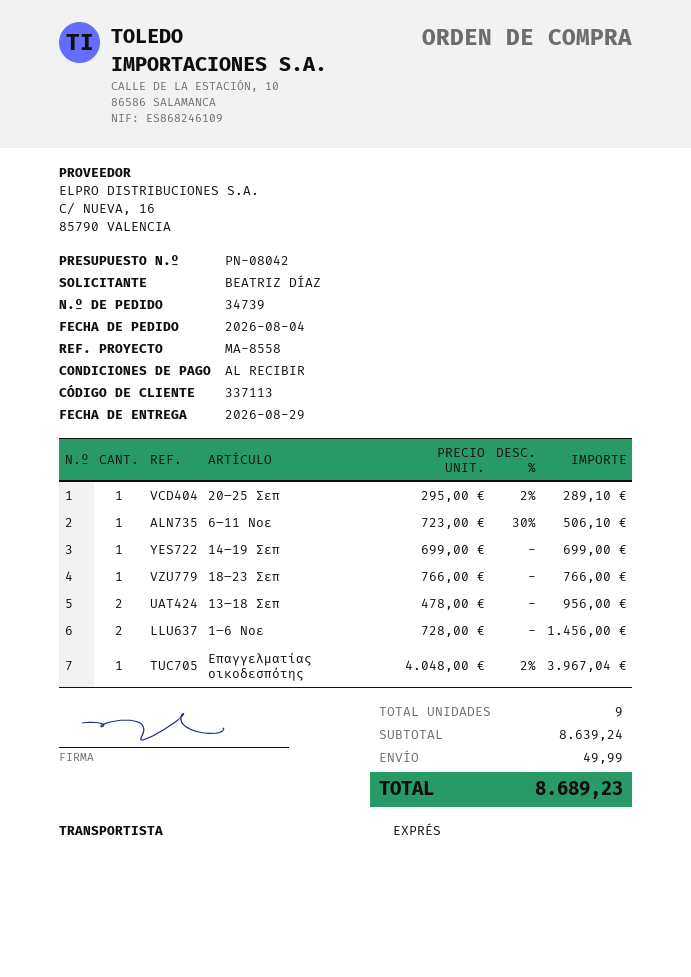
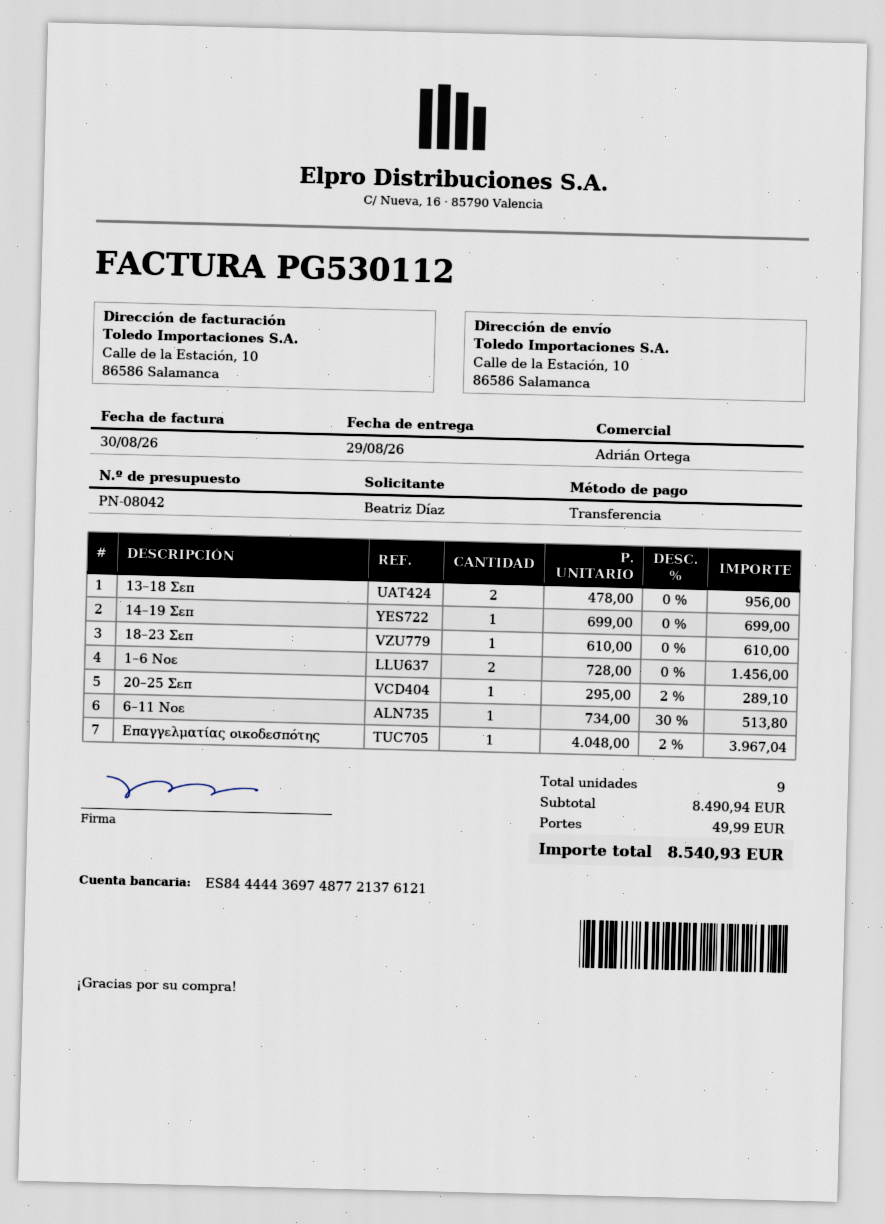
6–11 Νοε: 1 x 723.00 - 30% = 506.10 -> 1 x 734.00 - 30% = 513.80
18–23 Σεπ: 1 x 766.00 = 766.00 -> 1 x 610.00 = 610.00
subtotal: 8639.24 -> 8490.94
total: 8689.23 -> 8540.93

